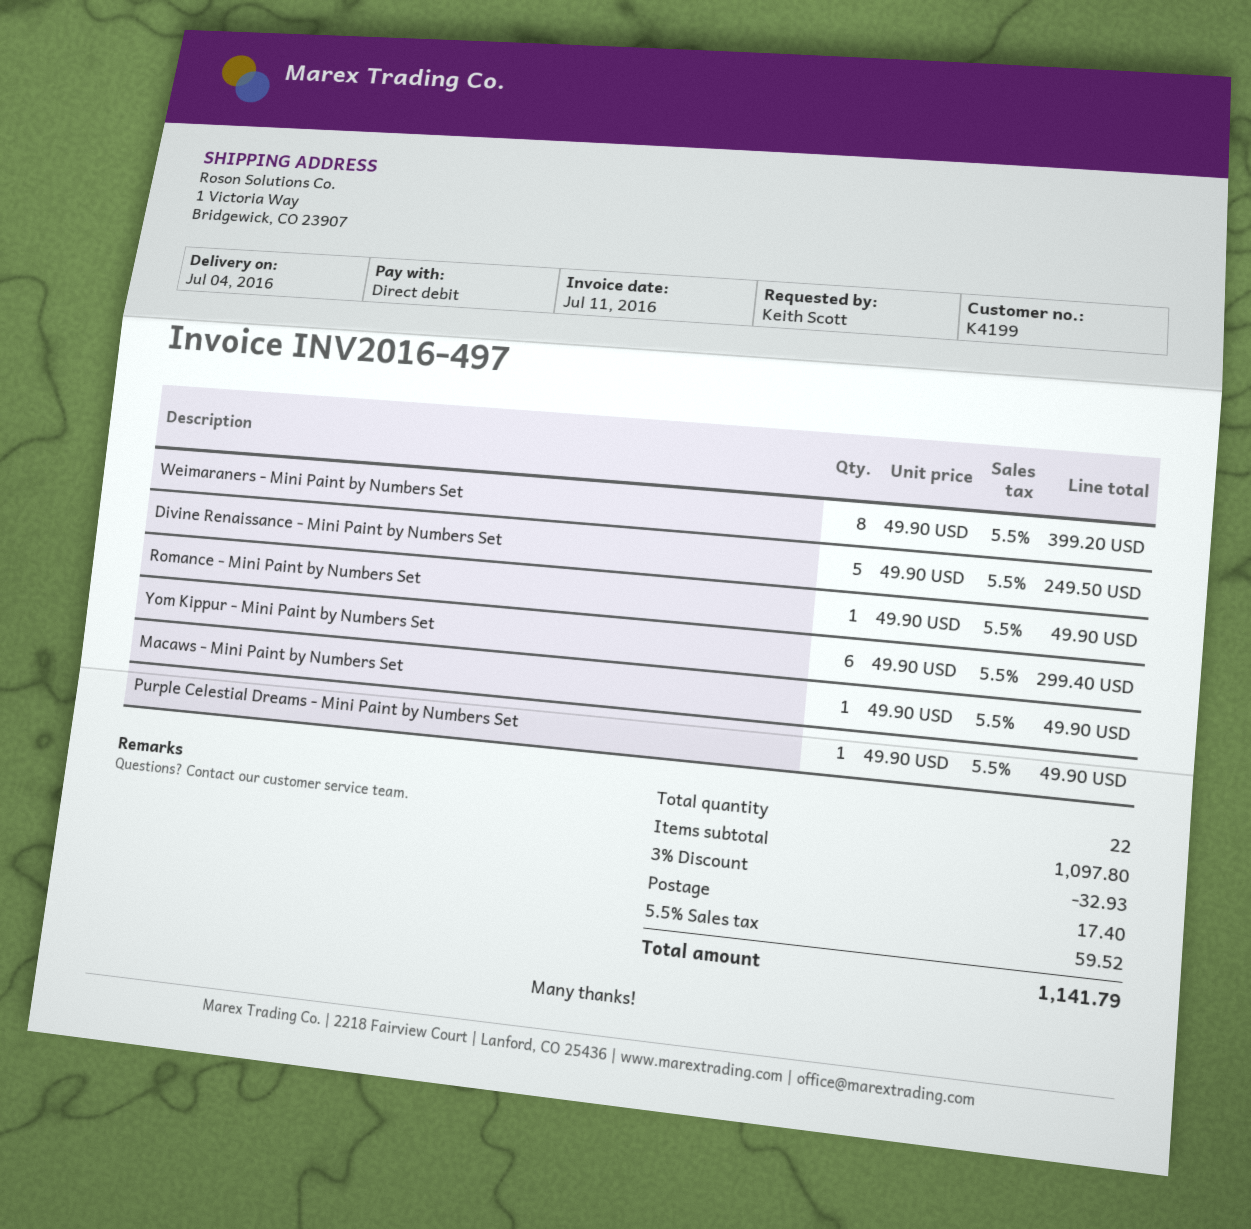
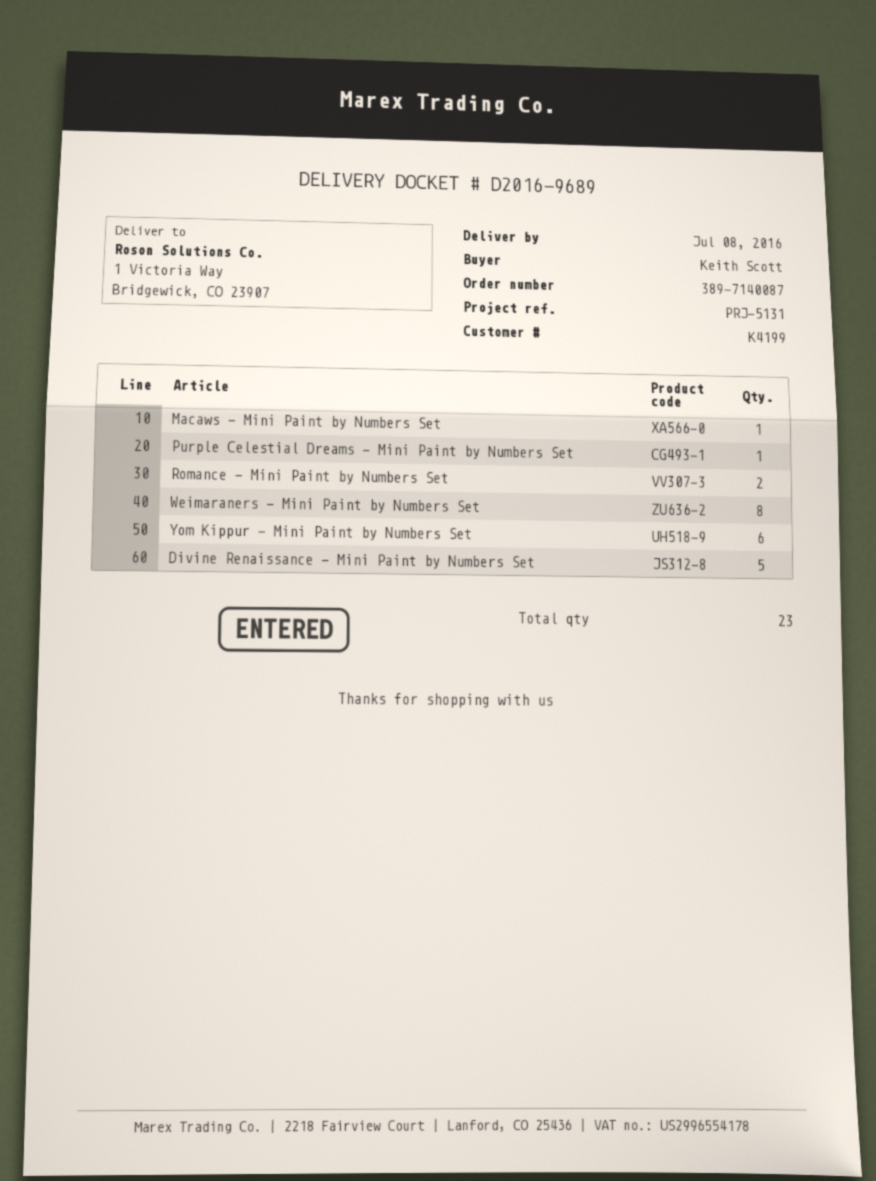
delivery date: 2016-07-04 -> 2016-07-08
Romance - Mini Paint by Numbers Set: 1 -> 2
total quantity: 22 -> 23

